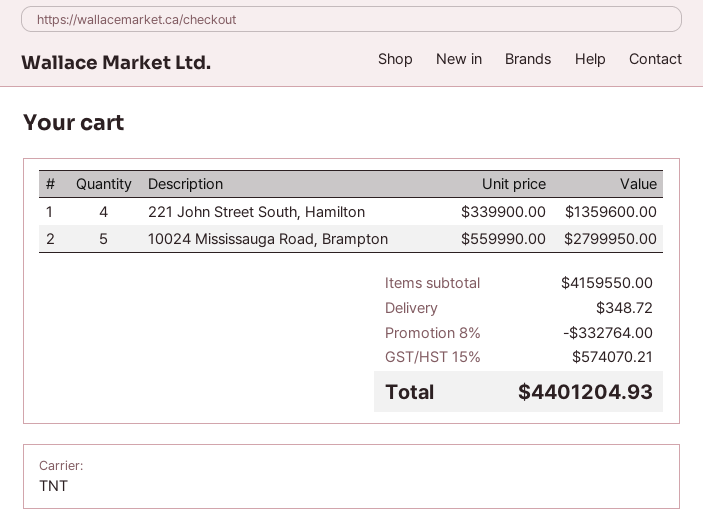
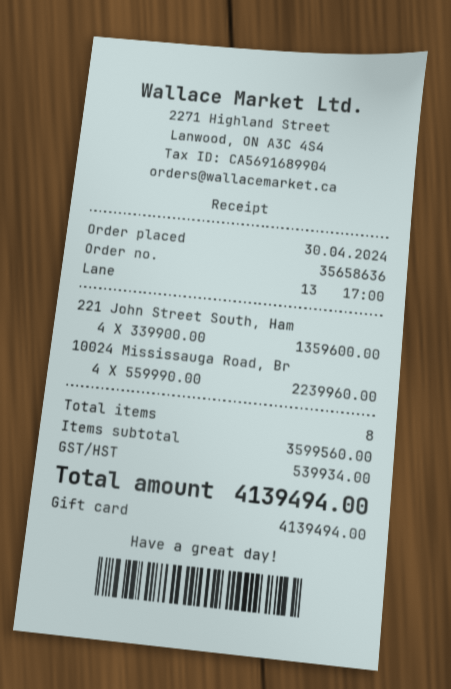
10024 Mississauga Road, Brampton: 5 x 559990.00 = 2799950.00 -> 4 x 559990.00 = 2239960.00
subtotal: 4159550.00 -> 3599560.00
discount: 8% = 332764.00 -> none
shipping: 348.72 -> none
tax: 574070.21 -> 539934.00
total: 4401204.93 -> 4139494.00

